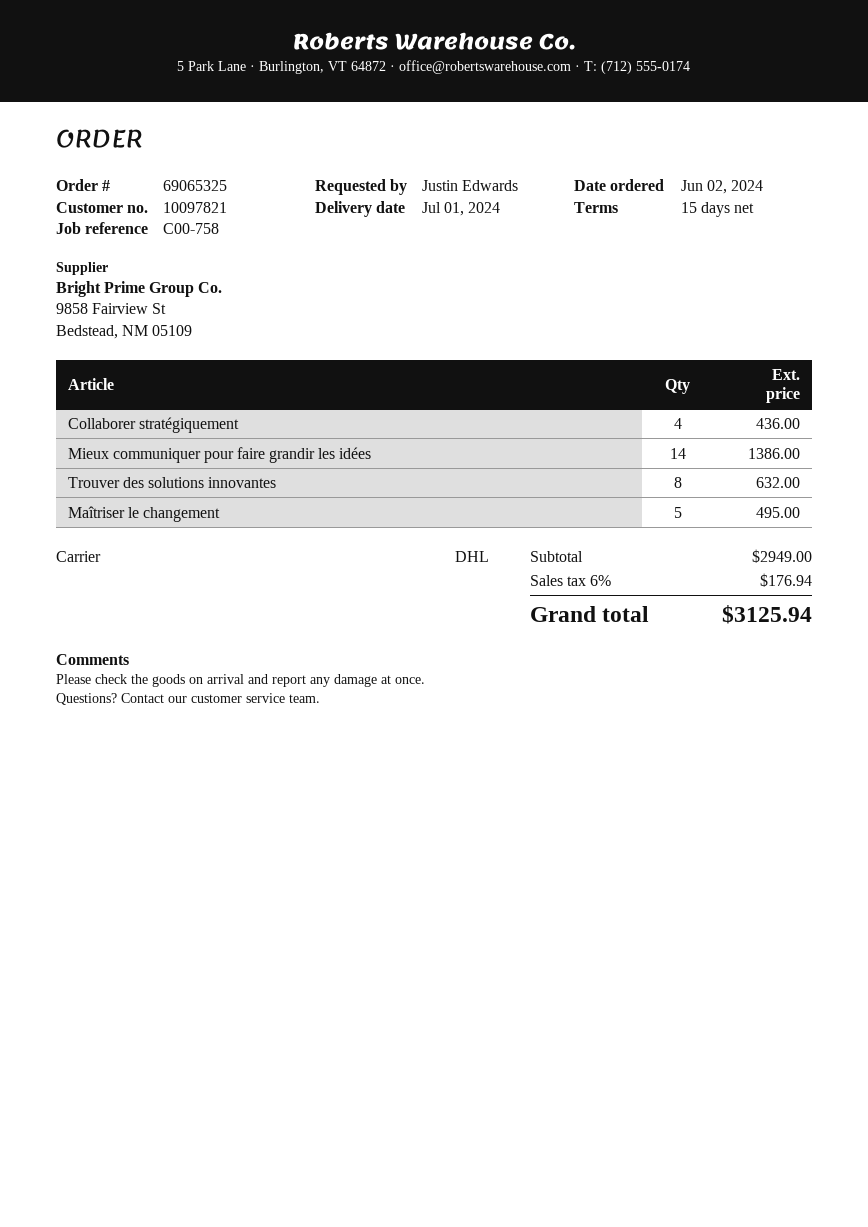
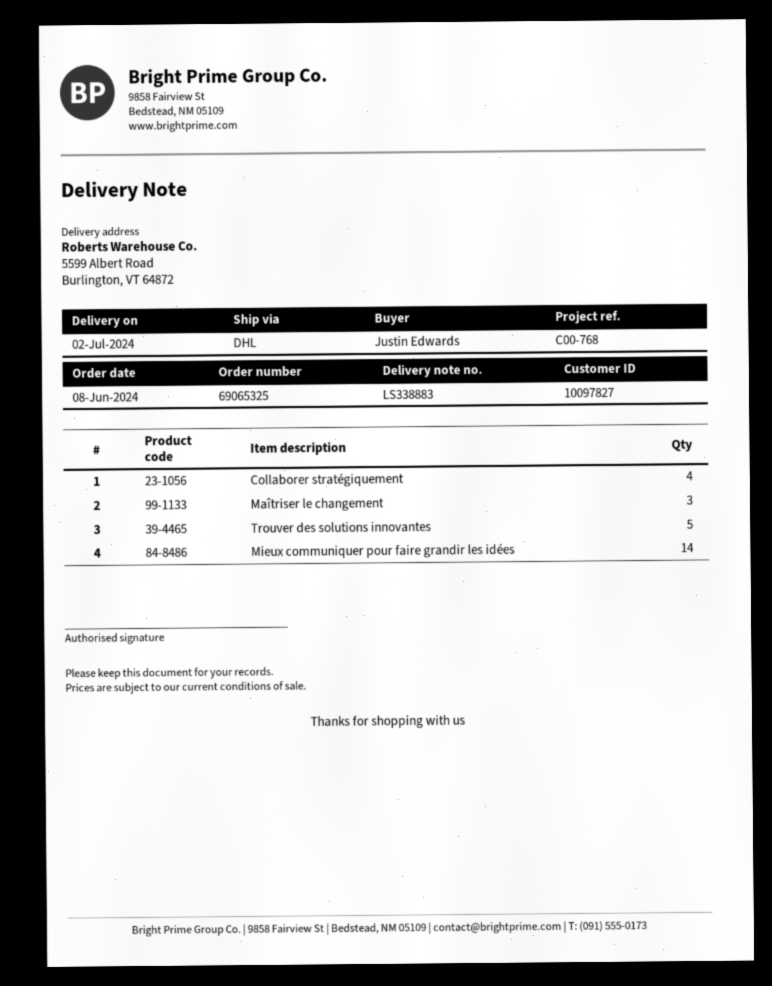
order date: 2024-06-02 -> 2024-06-08
delivery date: 2024-07-01 -> 2024-07-02
customer number: 10097821 -> 10097827
reference: C00-758 -> C00-768
Trouver des solutions innovantes: 8 -> 5
Maîtriser le changement: 5 -> 3

